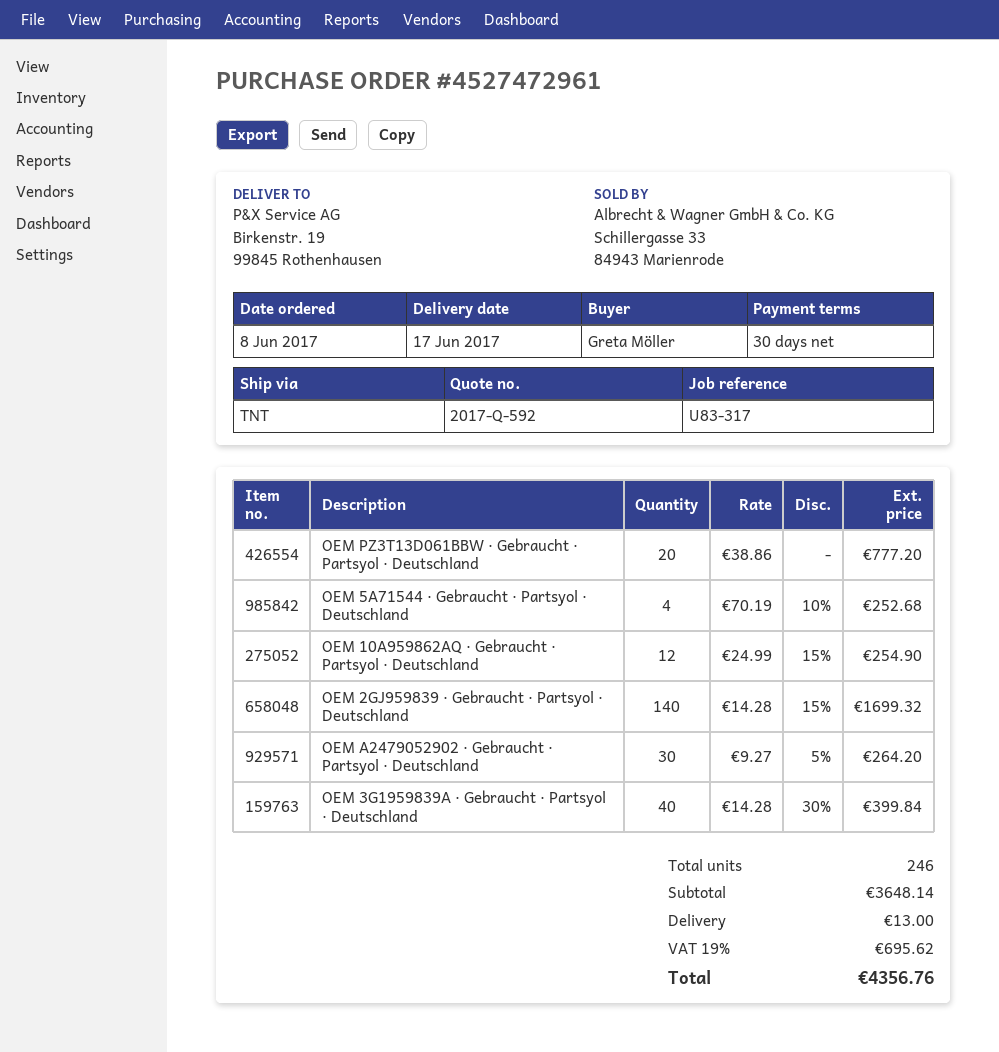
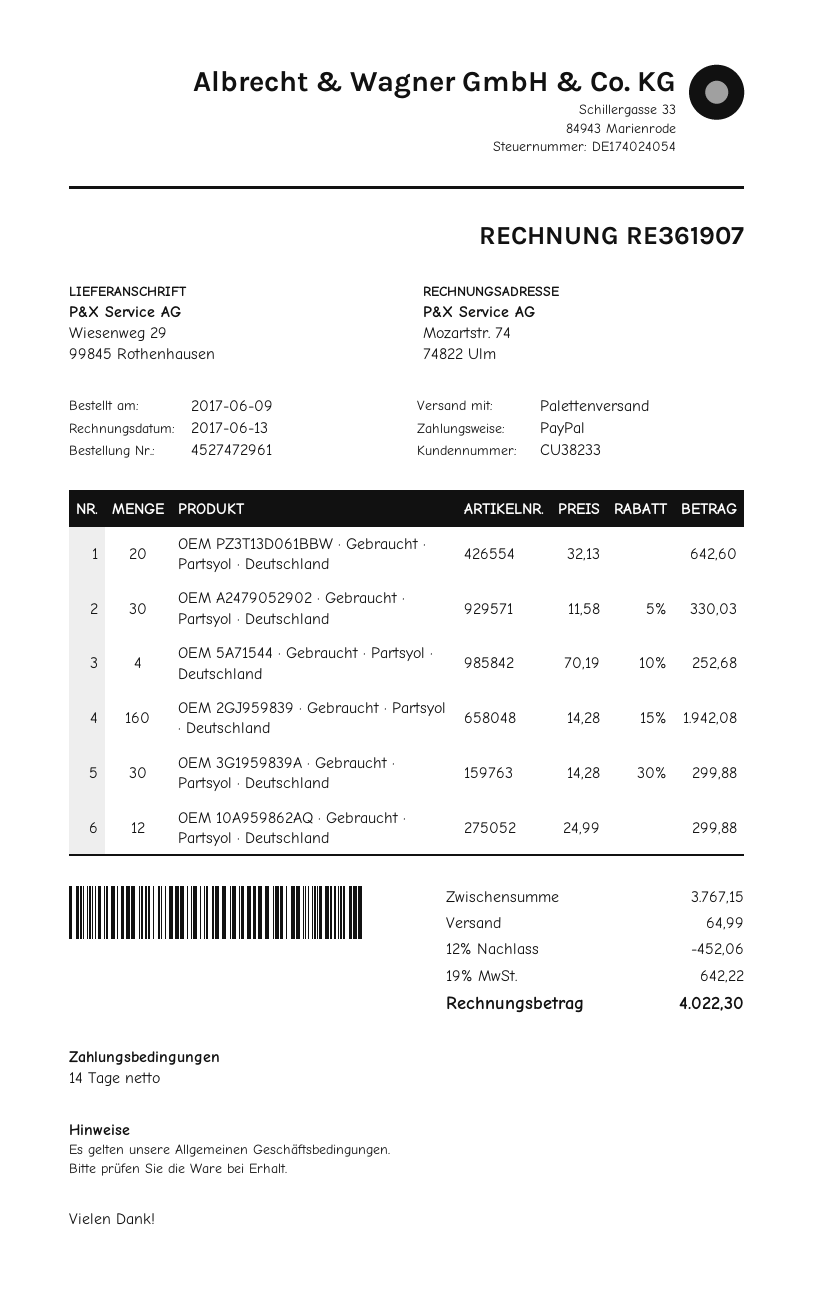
order date: 2017-06-08 -> 2017-06-09
payment terms: 30 days -> 14 days
shipping method: TNT -> pallet freight
ship to: Birkenstr. 19, 99845 Rothenhausen -> Wiesenweg 29, 99845 Rothenhausen
OEM PZ3T13D061BBW · Gebraucht · Partsyol · Deutschland: 20 x 38.86 = 777.20 -> 20 x 32.13 = 642.60
OEM 10A959862AQ · Gebraucht · Partsyol · Deutschland: 12 x 24.99 - 15% = 254.90 -> 12 x 24.99 = 299.88
OEM 2GJ959839 · Gebraucht · Partsyol · Deutschland: 140 x 14.28 - 15% = 1699.32 -> 160 x 14.28 - 15% = 1942.08
OEM A2479052902 · Gebraucht · Partsyol · Deutschland: 30 x 9.27 - 5% = 264.20 -> 30 x 11.58 - 5% = 330.03
OEM 3G1959839A · Gebraucht · Partsyol · Deutschland: 40 x 14.28 - 30% = 399.84 -> 30 x 14.28 - 30% = 299.88
subtotal: 3648.14 -> 3767.15
discount: none -> 12% = 452.06
shipping: 13.00 -> 64.99
tax: 19% = 695.62 -> 19% = 642.22
total: 4356.76 -> 4022.30

